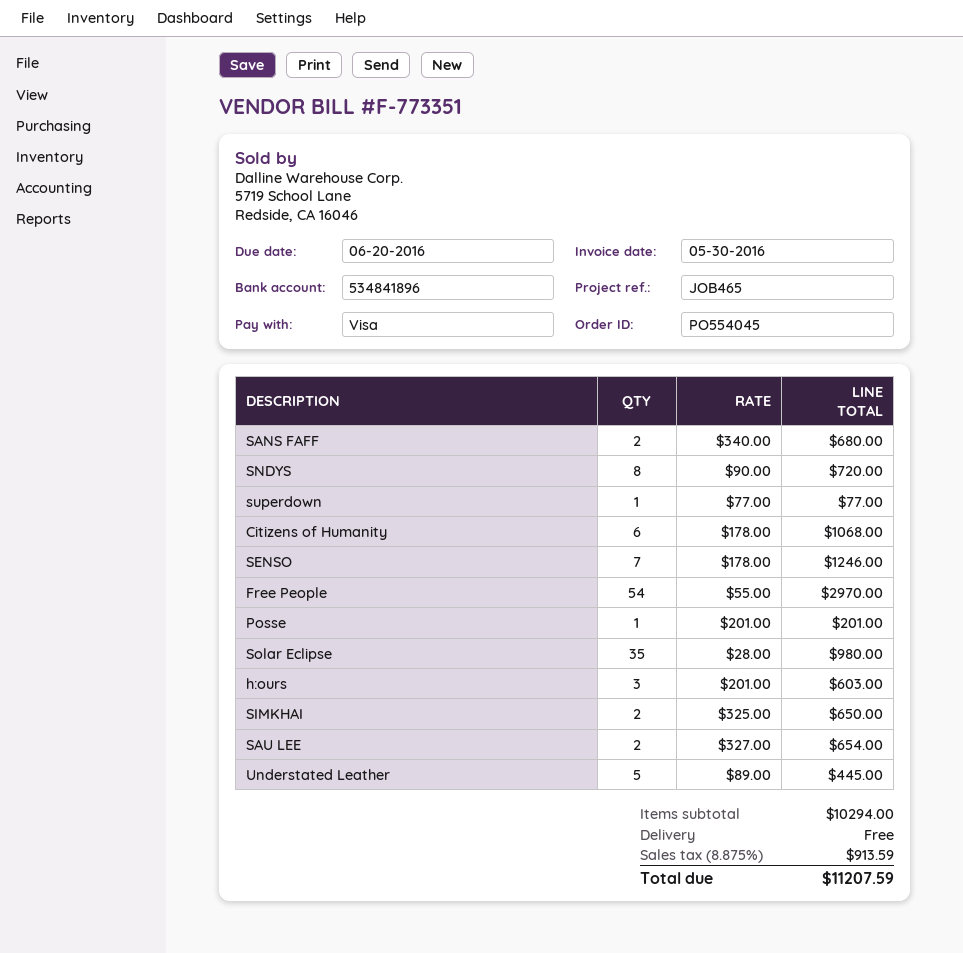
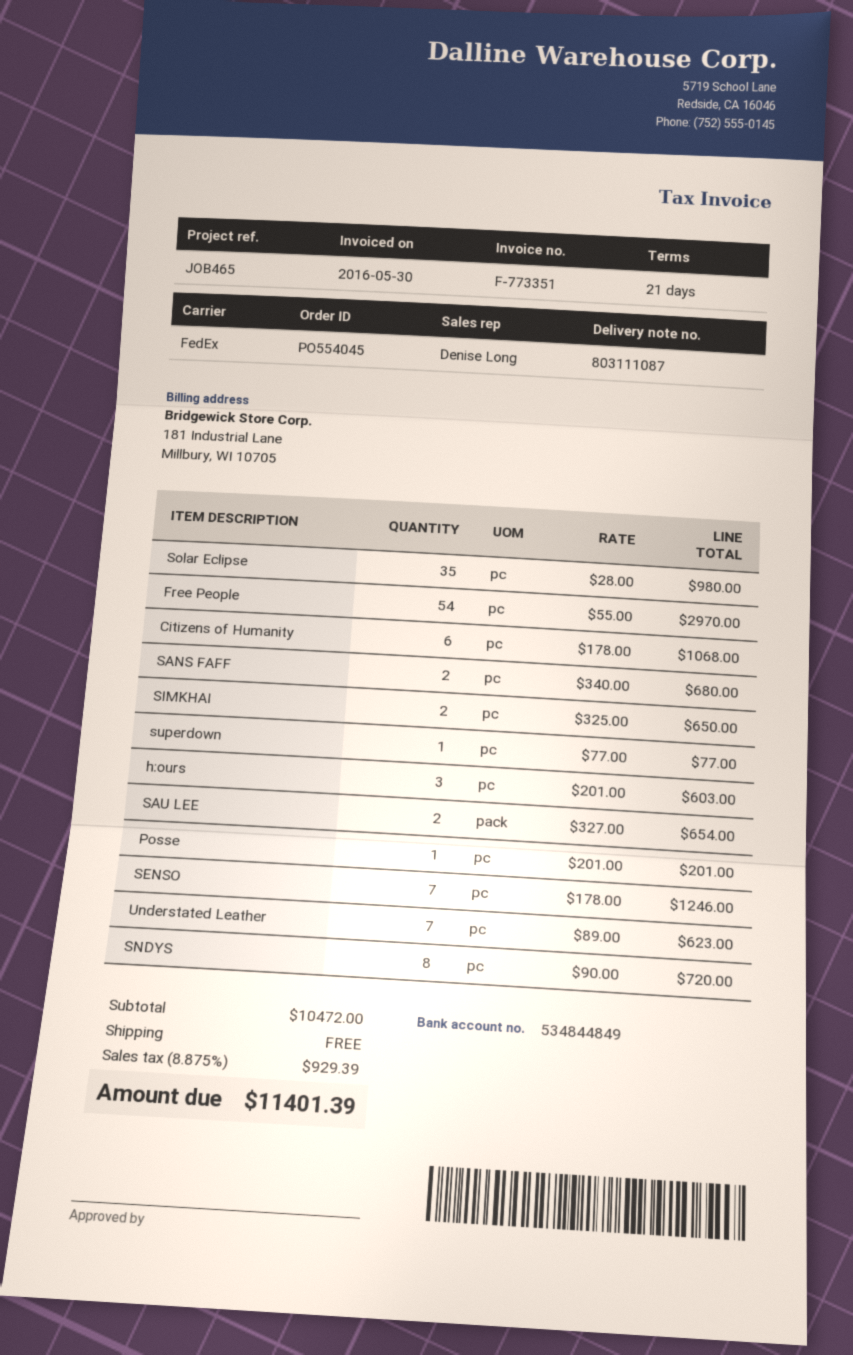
bank account: 534841896 -> 534844849
Understated Leather: 5 x 89.00 = 445.00 -> 7 x 89.00 = 623.00
subtotal: 10294.00 -> 10472.00
tax: 8.875% = 913.59 -> 8.875% = 929.39
total: 11207.59 -> 11401.39

